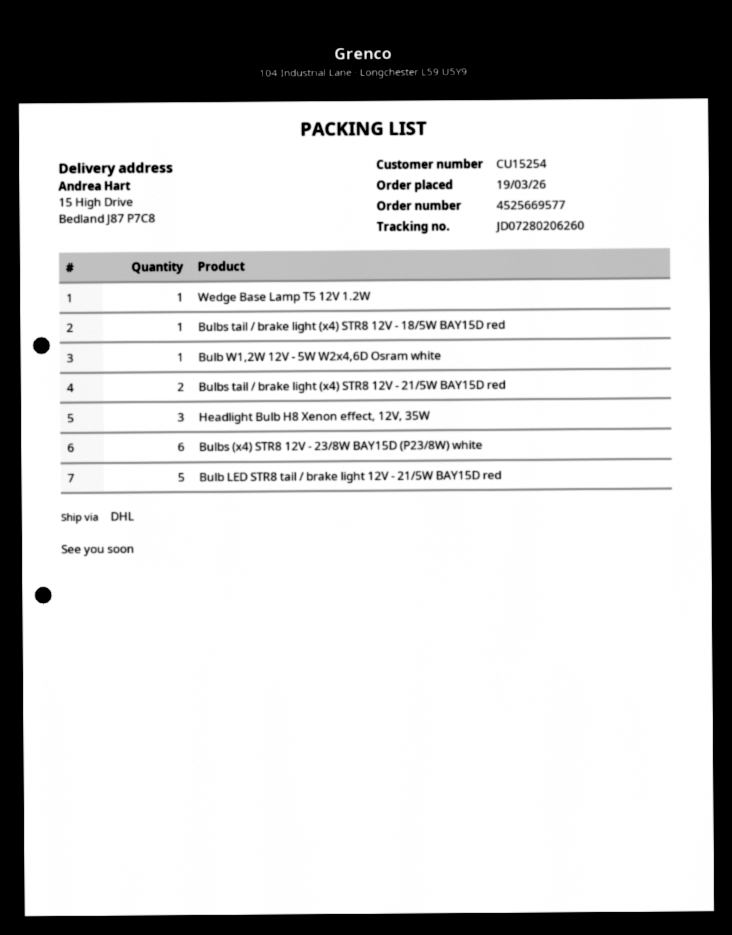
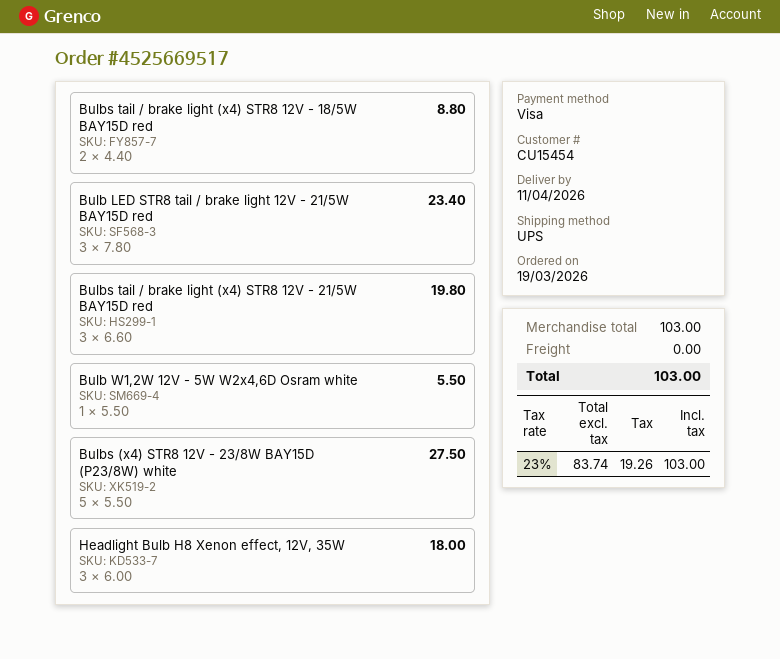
order number: 4525669577 -> 4525669517
customer number: CU15254 -> CU15454
shipping method: DHL -> UPS
Wedge Base Lamp T5 12V 1.2W: 1 -> none
Bulbs tail / brake light (x4) STR8 12V - 18/5W BAY15D red: 1 -> 2
Bulbs tail / brake light (x4) STR8 12V - 21/5W BAY15D red: 2 -> 3
Bulbs (x4) STR8 12V - 23/8W BAY15D (P23/8W) white: 6 -> 5
Bulb LED STR8 tail / brake light 12V - 21/5W BAY15D red: 5 -> 3

